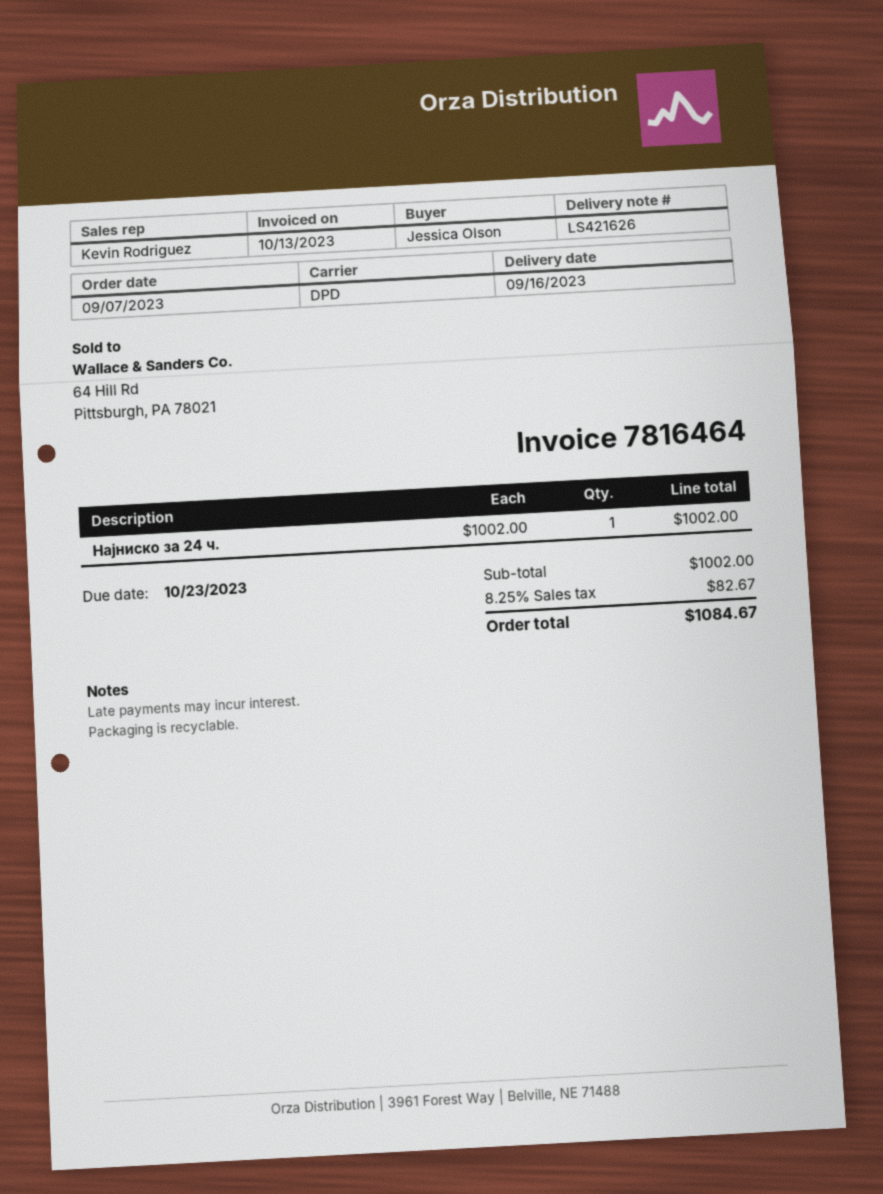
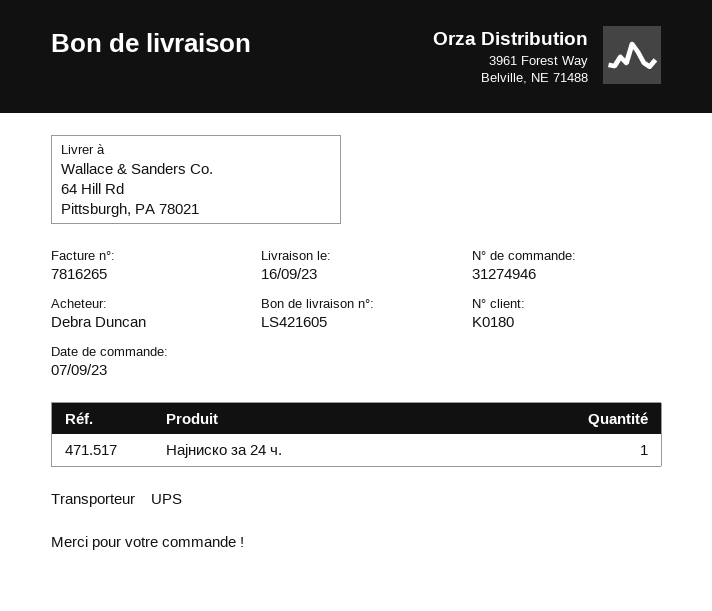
delivery note number: LS421626 -> LS421605
invoice number: 7816464 -> 7816265
ordered by: Jessica Olson -> Debra Duncan
shipping method: DPD -> UPS

